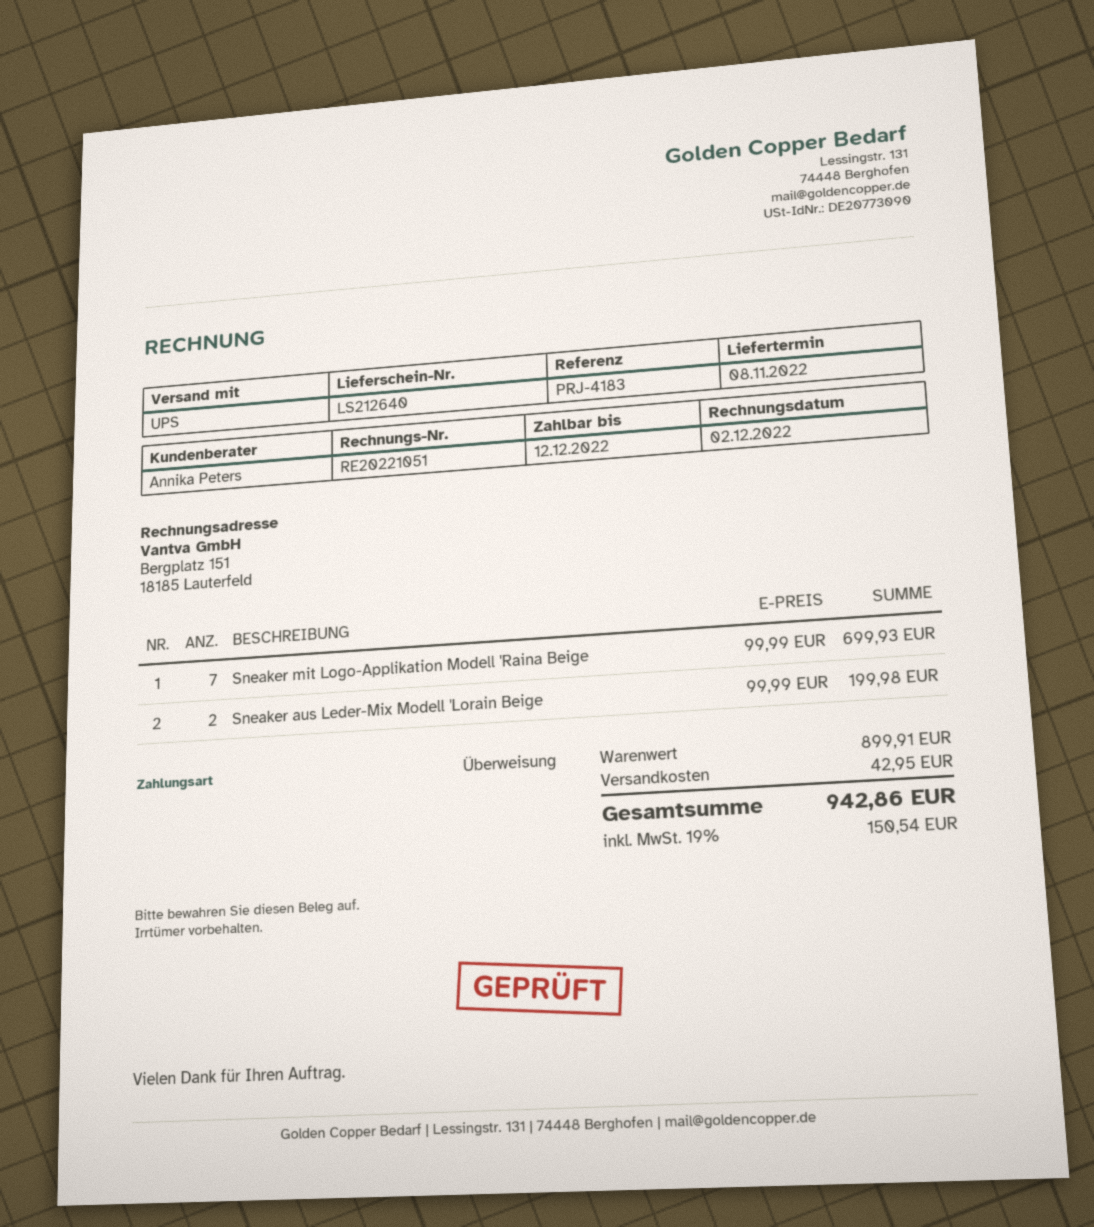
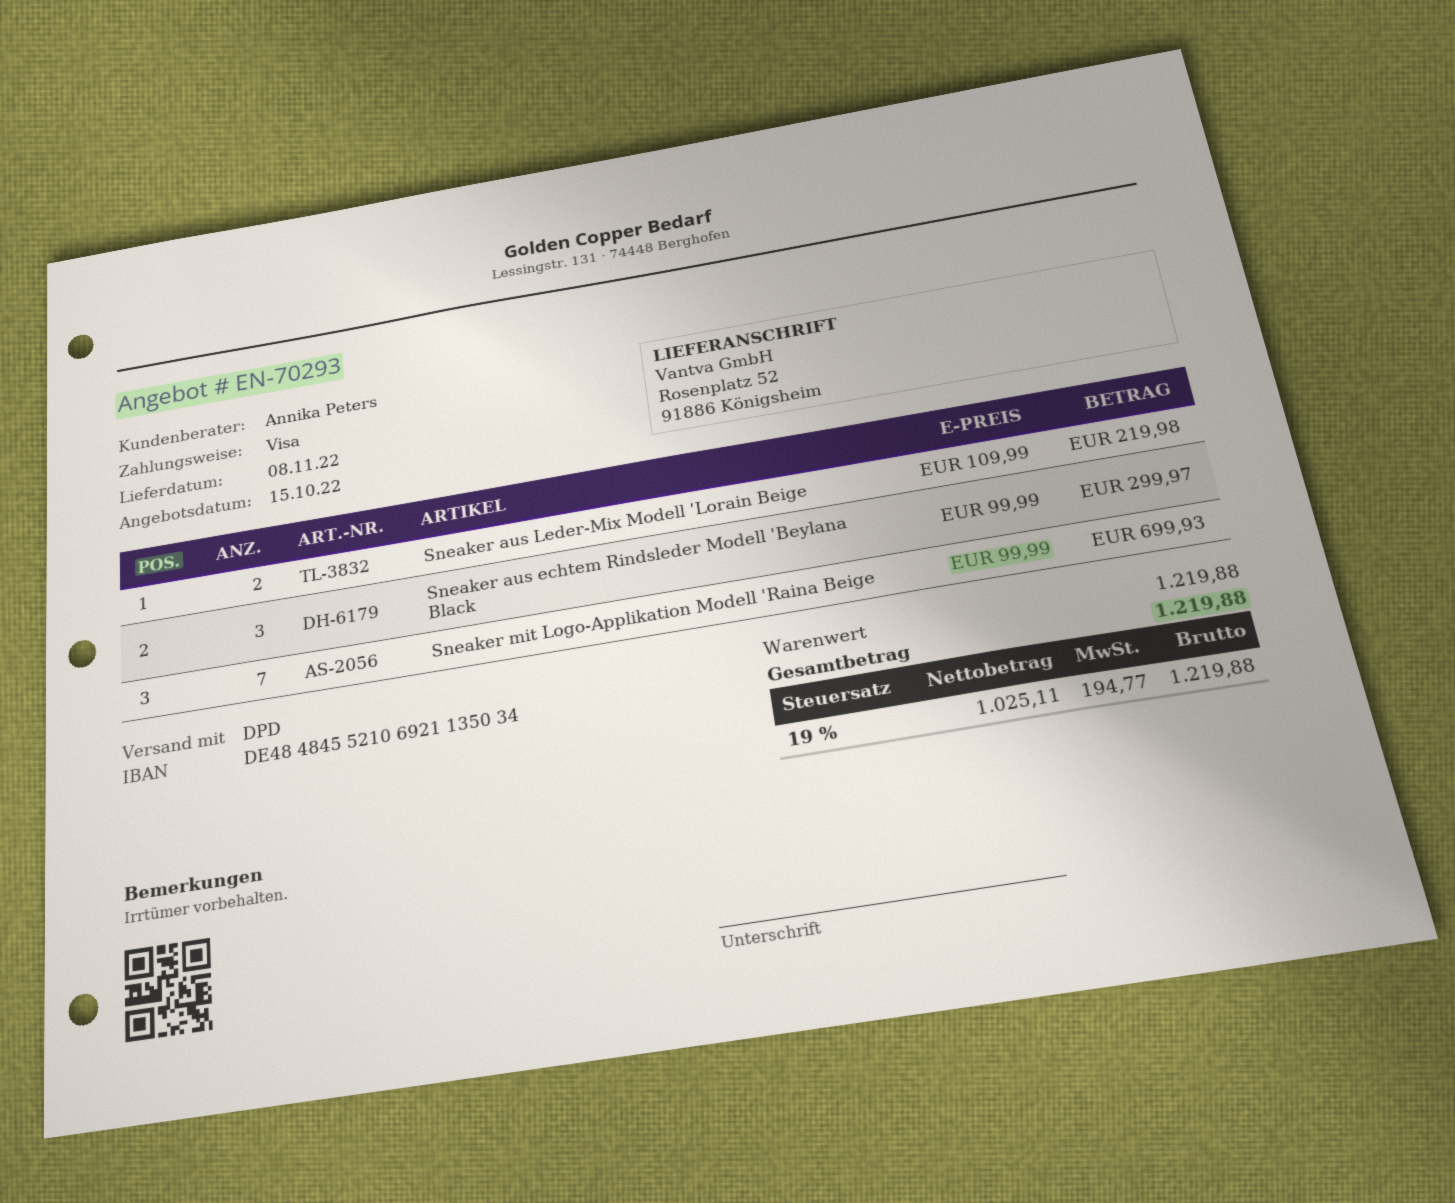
payment method: bank transfer -> Visa
shipping method: UPS -> DPD
Sneaker aus Leder-Mix Modell 'Lorain Beige: 2 x 99.99 = 199.98 -> 2 x 109.99 = 219.98
Sneaker aus echtem Rindsleder Modell 'Beylana Black: none -> 3 x 99.99 = 299.97
subtotal: 899.91 -> 1219.88
shipping: 42.95 -> none
tax: 19% = 150.54 -> 19% = 194.77
total: 942.86 -> 1219.88

